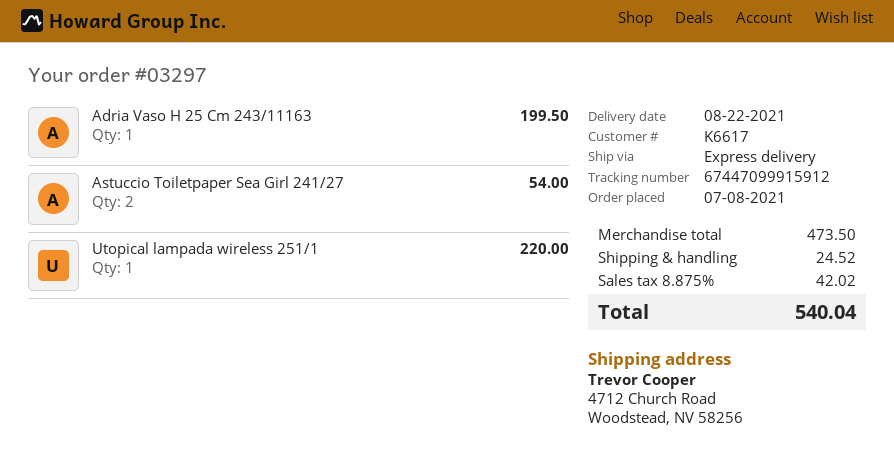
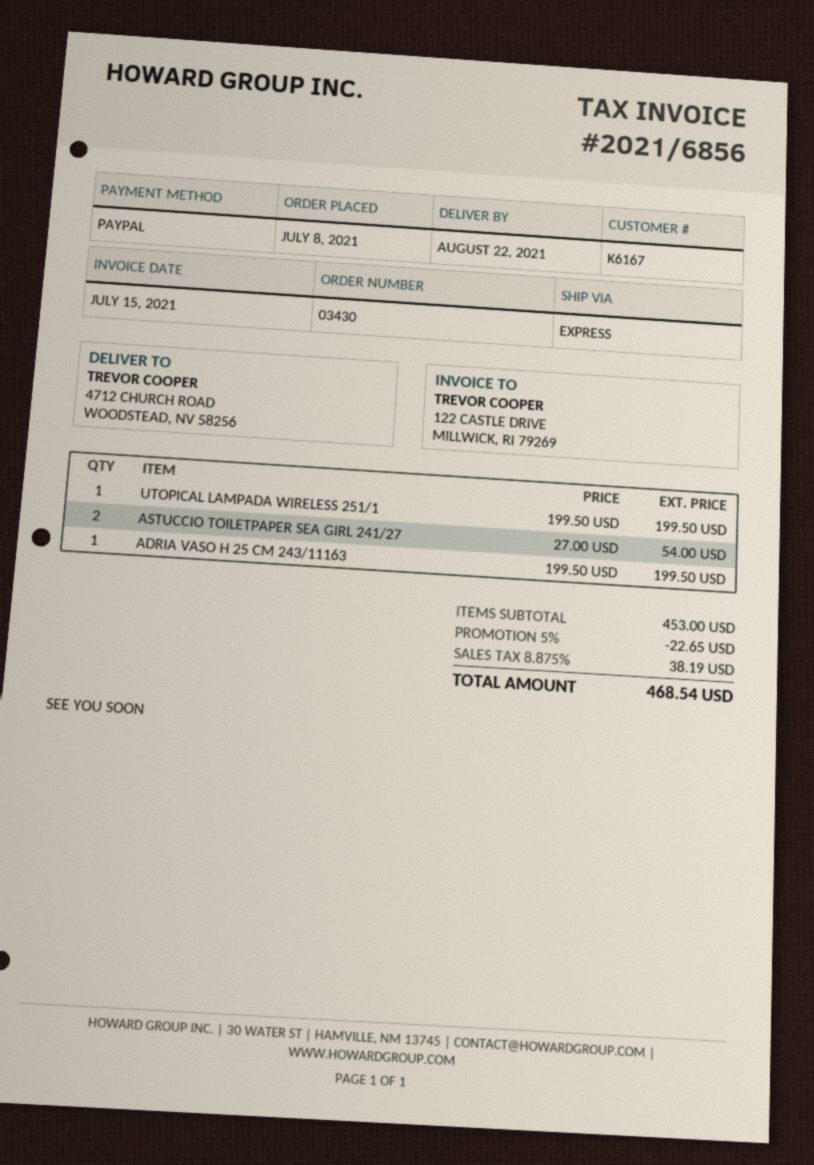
order number: 03297 -> 03430
customer number: K6617 -> K6167
Utopical lampada wireless 251/1: 1 for 220.00 -> 1 for 199.50
subtotal: 473.50 -> 453.00
discount: none -> 5% = 22.65
shipping: 24.52 -> none
tax: 8.875% = 42.02 -> 8.875% = 38.19
total: 540.04 -> 468.54

